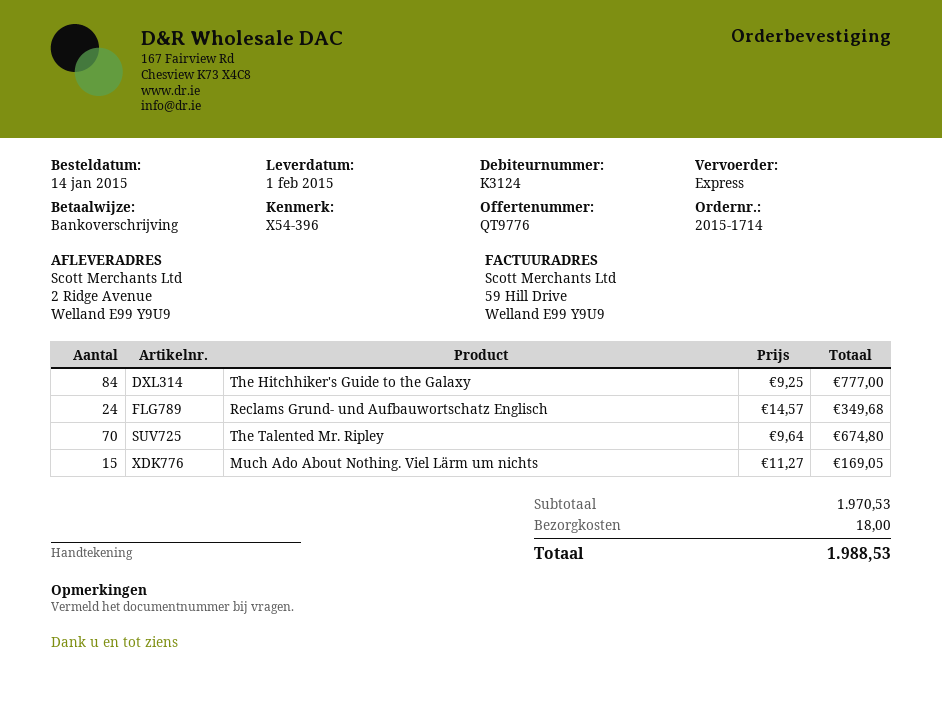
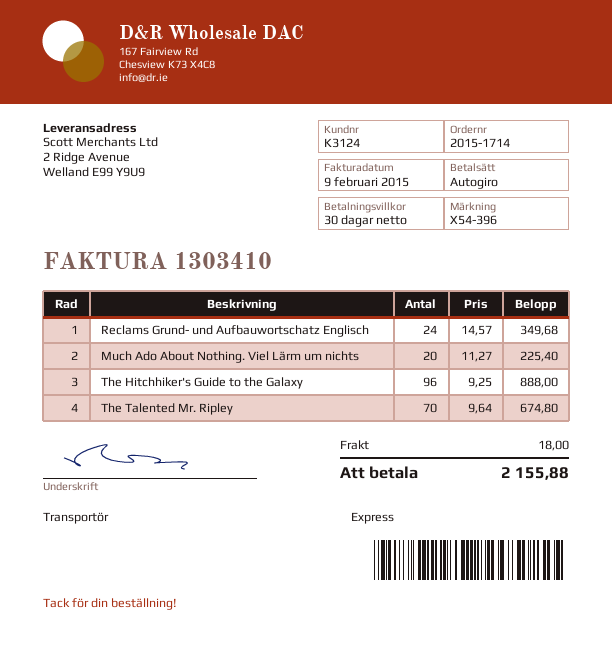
payment method: bank transfer -> direct debit
The Hitchhiker's Guide to the Galaxy: 84 x 9.25 = 777.00 -> 96 x 9.25 = 888.00
Much Ado About Nothing. Viel Lärm um nichts: 15 x 11.27 = 169.05 -> 20 x 11.27 = 225.40
total: 1988.53 -> 2155.88

